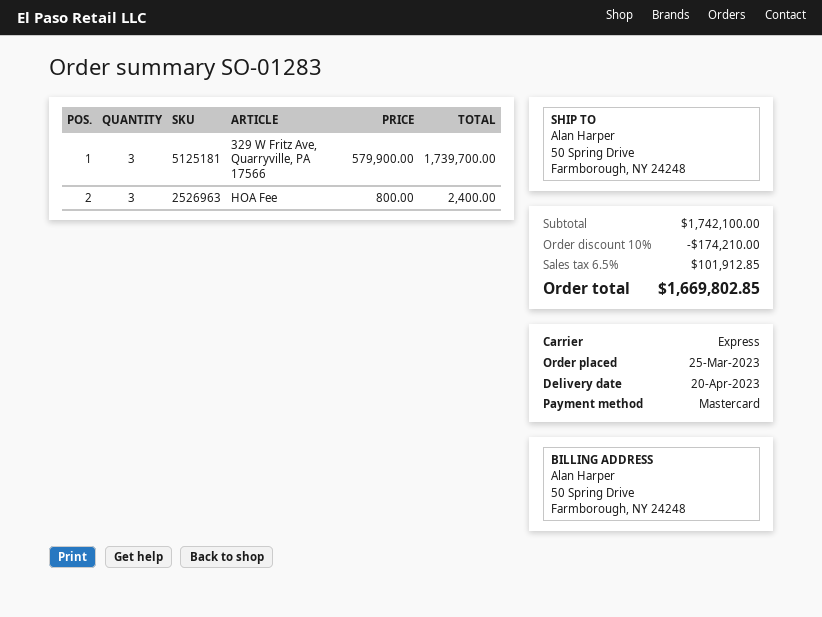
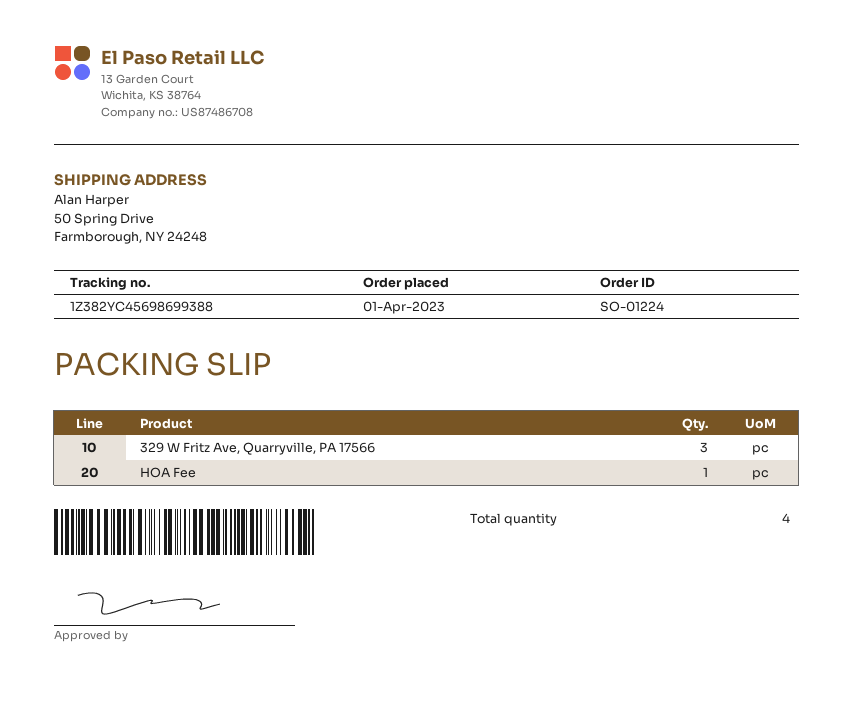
order number: SO-01283 -> SO-01224
order date: 2023-03-25 -> 2023-04-01
HOA Fee: 3 -> 1

